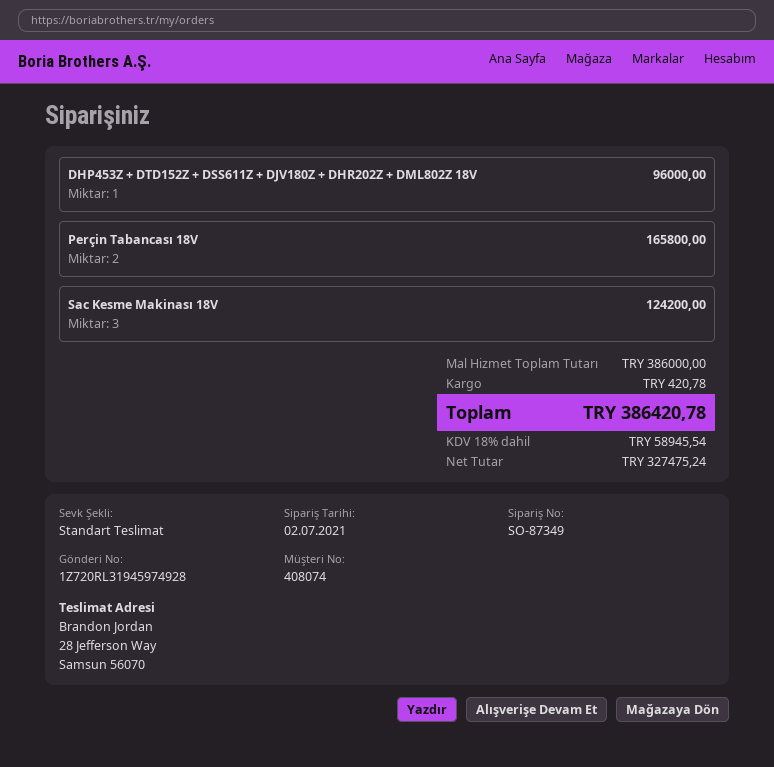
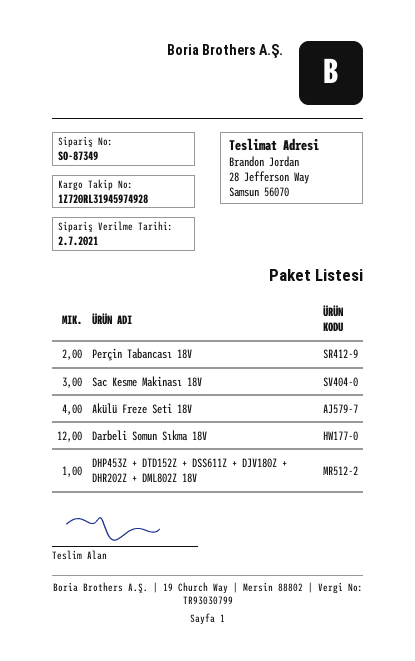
Akülü Freze Seti 18V: none -> 4
Darbeli Somun Sıkma 18V: none -> 12

